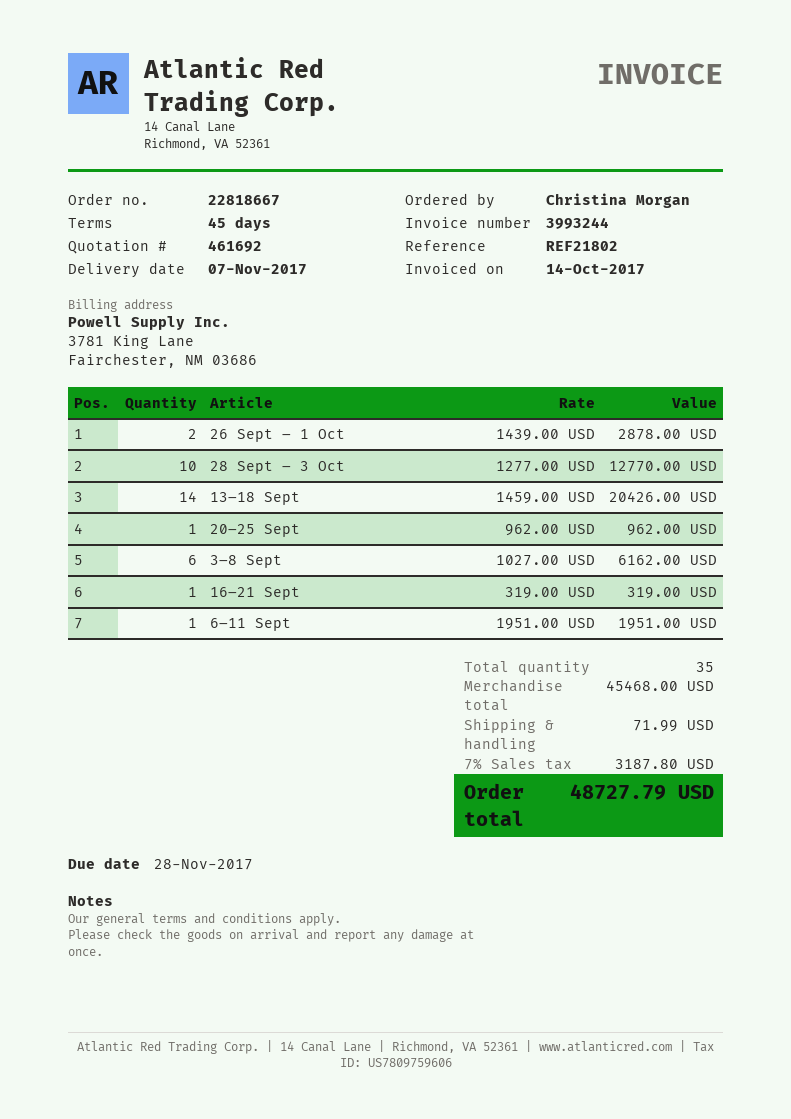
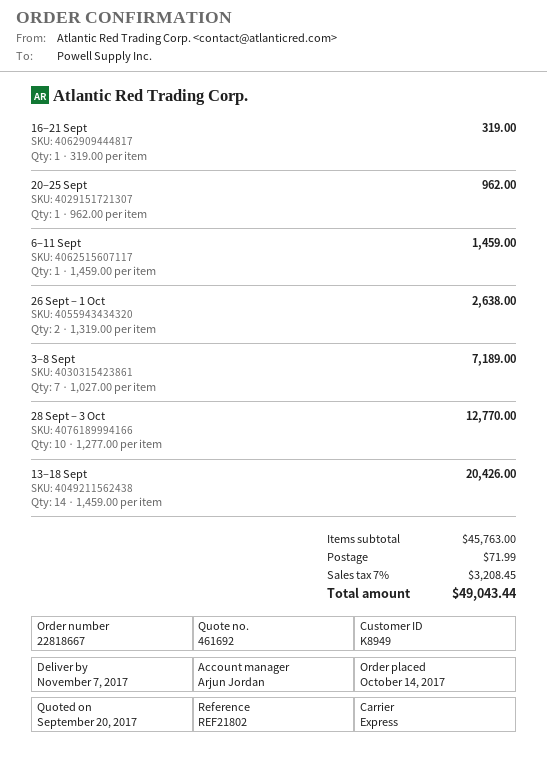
26 Sept – 1 Oct: 2 x 1439.00 = 2878.00 -> 2 x 1319.00 = 2638.00
3–8 Sept: 6 x 1027.00 = 6162.00 -> 7 x 1027.00 = 7189.00
6–11 Sept: 1 x 1951.00 = 1951.00 -> 1 x 1459.00 = 1459.00
subtotal: 45468.00 -> 45763.00
tax: 7% = 3187.80 -> 7% = 3208.45
total: 48727.79 -> 49043.44

